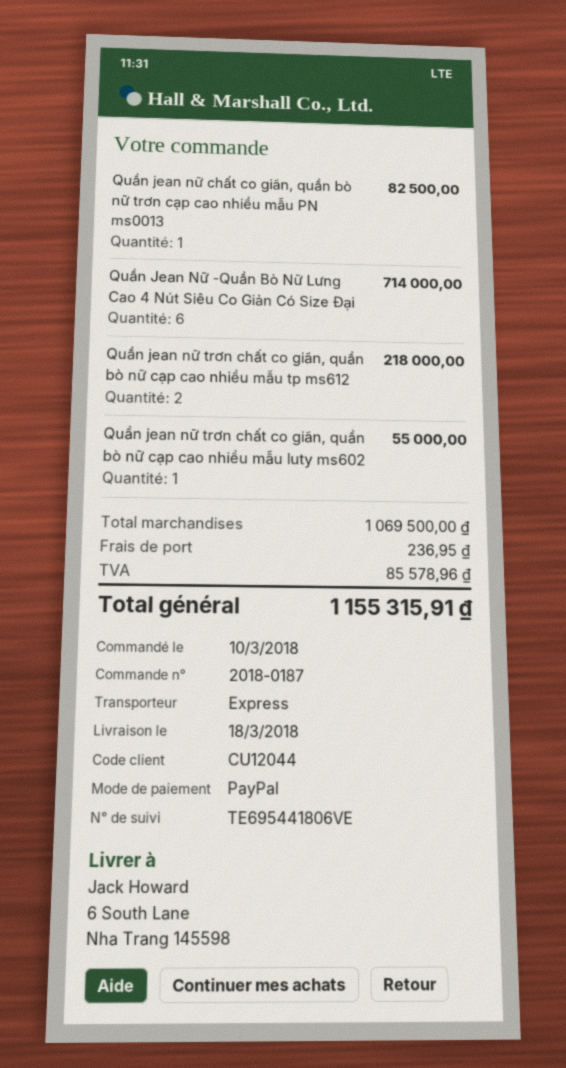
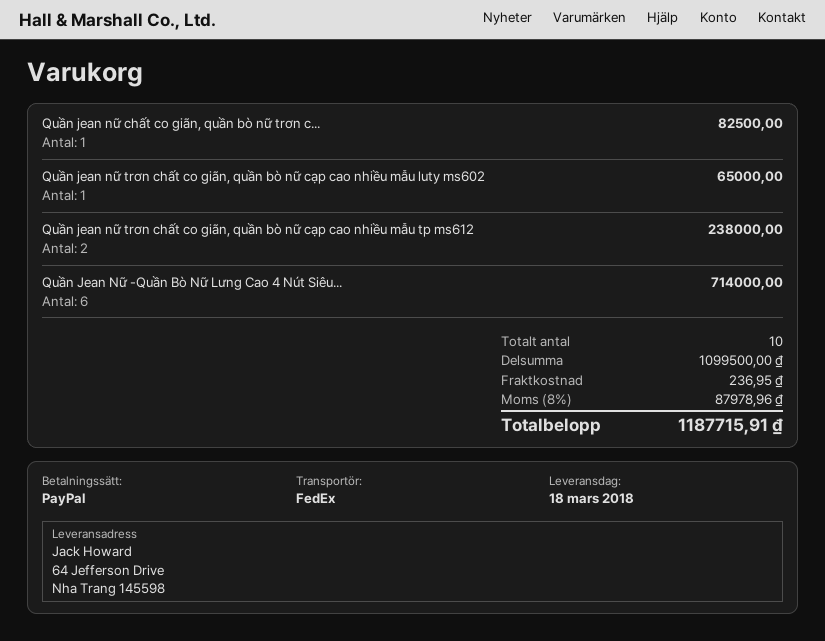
shipping method: express -> FedEx
ship to: 6 South Lane, Nha Trang 145598 -> 64 Jefferson Drive, Nha Trang 145598
Quần jean nữ trơn chất co giãn, quần bò nữ cạp cao nhiều mẫu tp ms612: 2 for 218000.00 -> 2 for 238000.00
Quần jean nữ trơn chất co giãn, quần bò nữ cạp cao nhiều mẫu luty ms602: 1 for 55000.00 -> 1 for 65000.00
subtotal: 1069500.00 -> 1099500.00
tax: 85578.96 -> 87978.96
total: 1155315.91 -> 1187715.91

